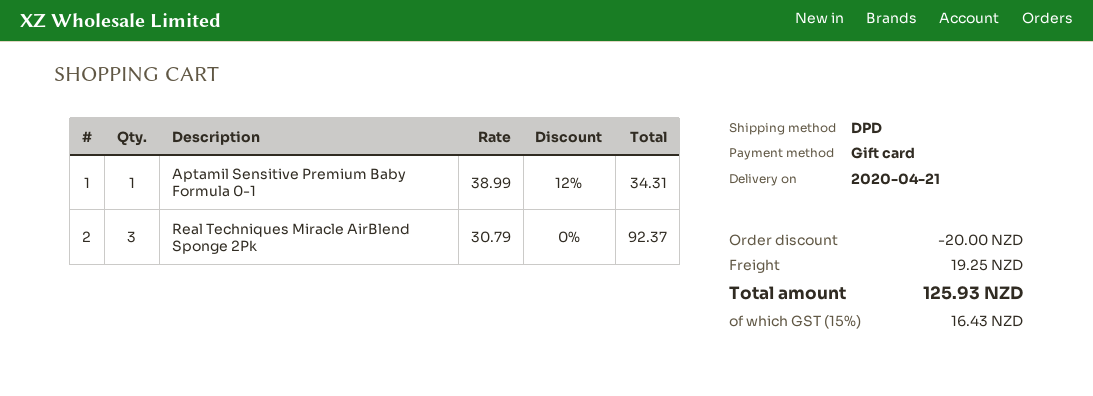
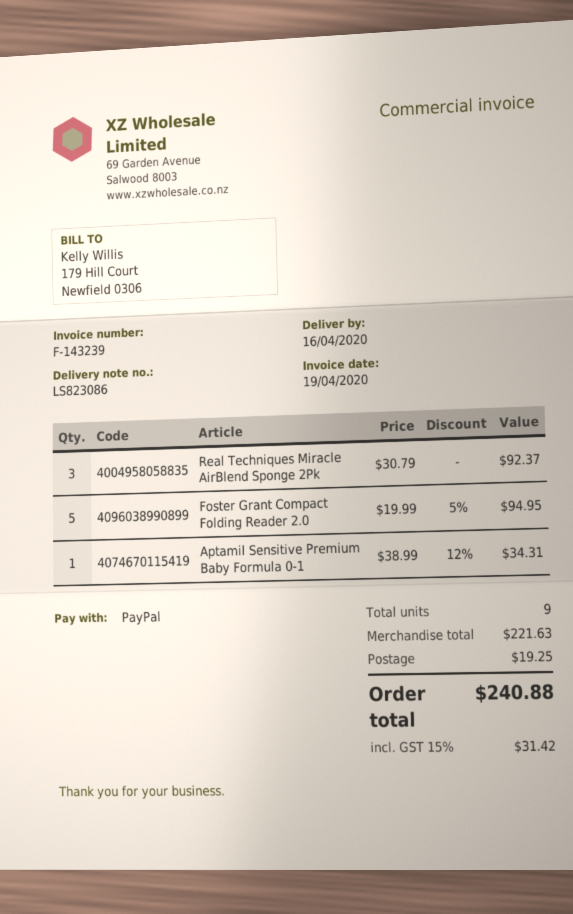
delivery date: 2020-04-21 -> 2020-04-16
payment method: gift card -> PayPal
Foster Grant Compact Folding Reader 2.0: none -> 5 x 19.99 - 5% = 94.95
discount: 20.00 -> none
tax: 15% = 16.43 -> 15% = 31.42
total: 125.93 -> 240.88

